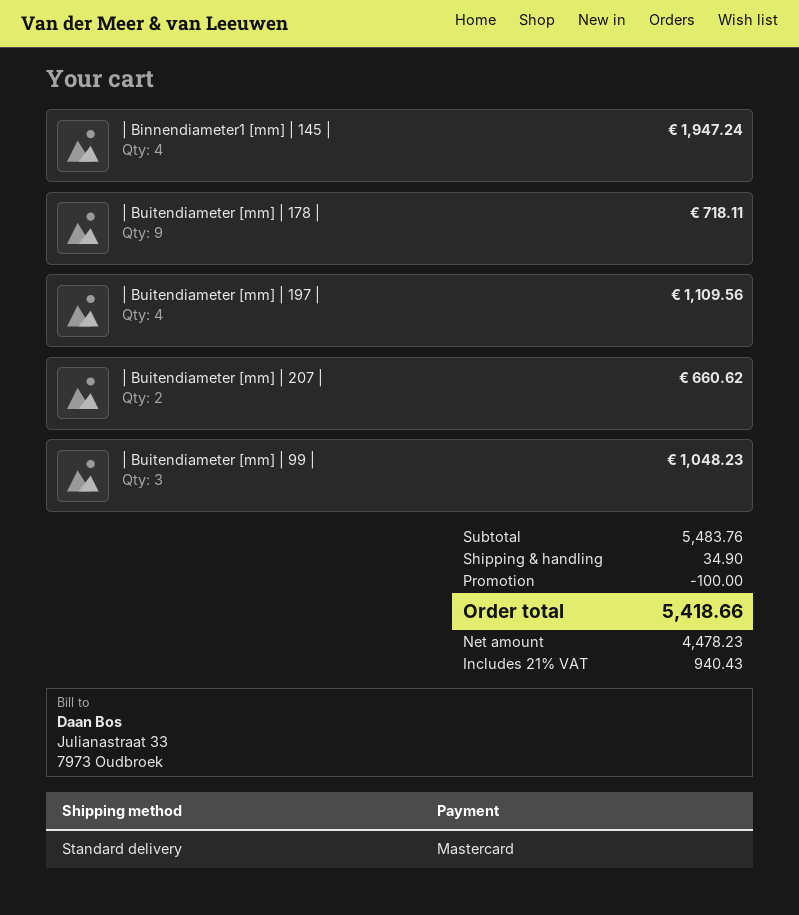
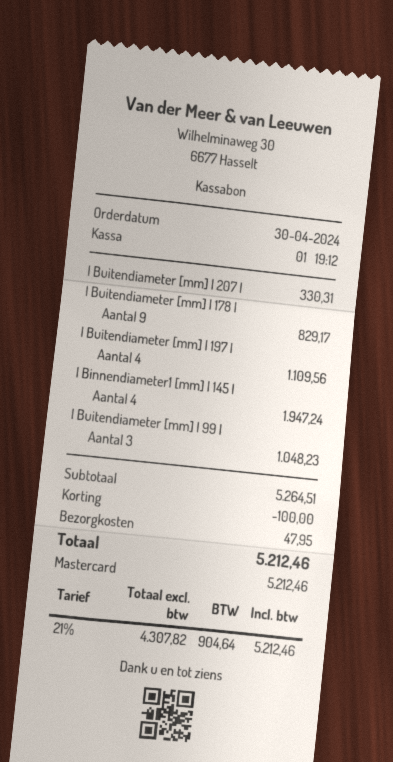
| Buitendiameter [mm] | 178 |: 9 for 718.11 -> 9 for 829.17
| Buitendiameter [mm] | 207 |: 2 for 660.62 -> 1 for 330.31
subtotal: 5483.76 -> 5264.51
shipping: 34.90 -> 47.95
net: 4478.23 -> 4307.82
tax: 21% = 940.43 -> 21% = 904.64
total: 5418.66 -> 5212.46

